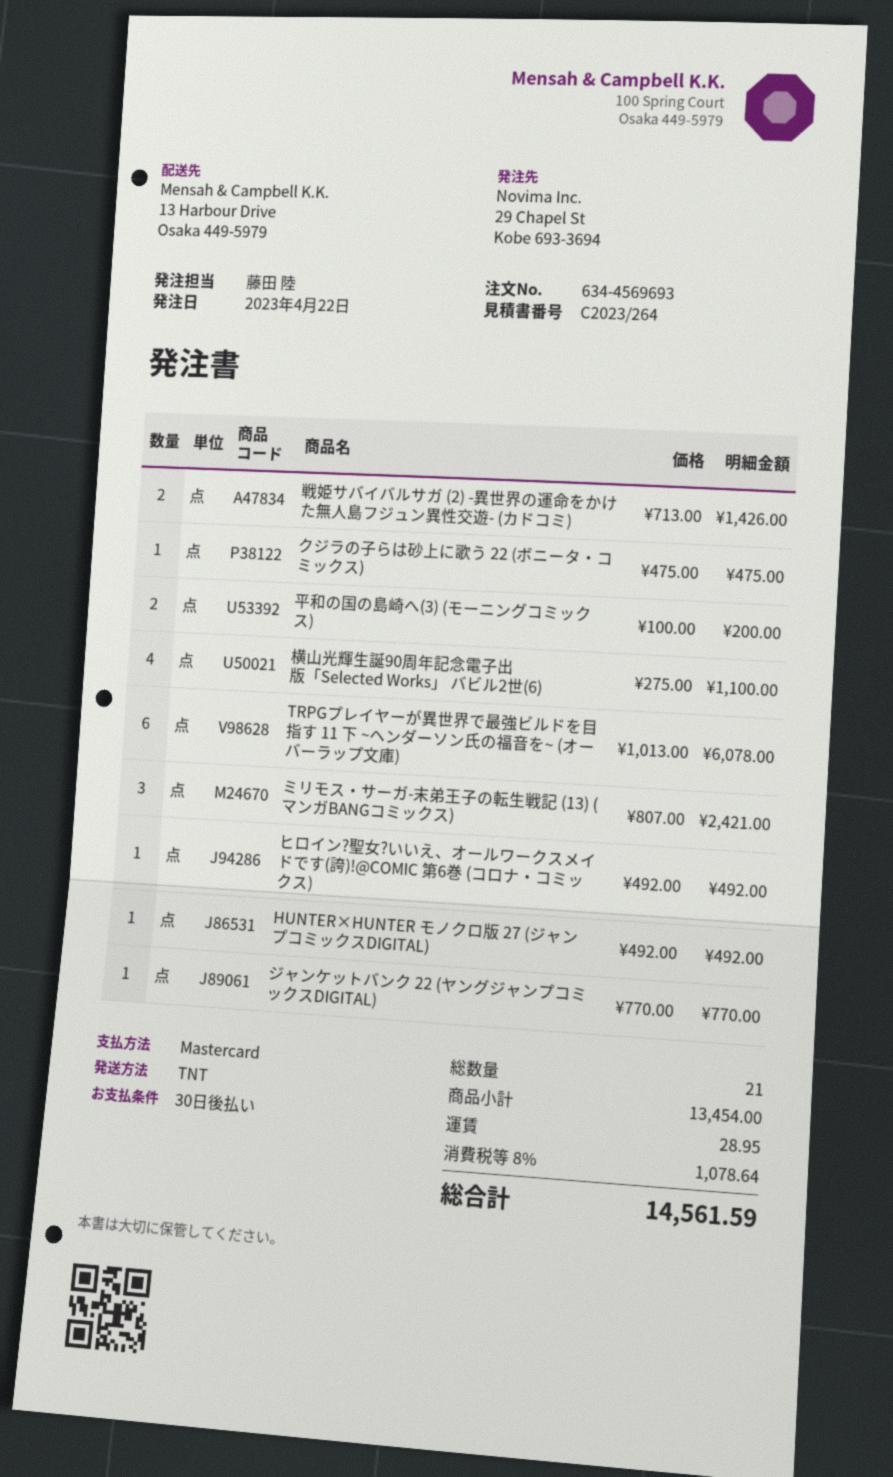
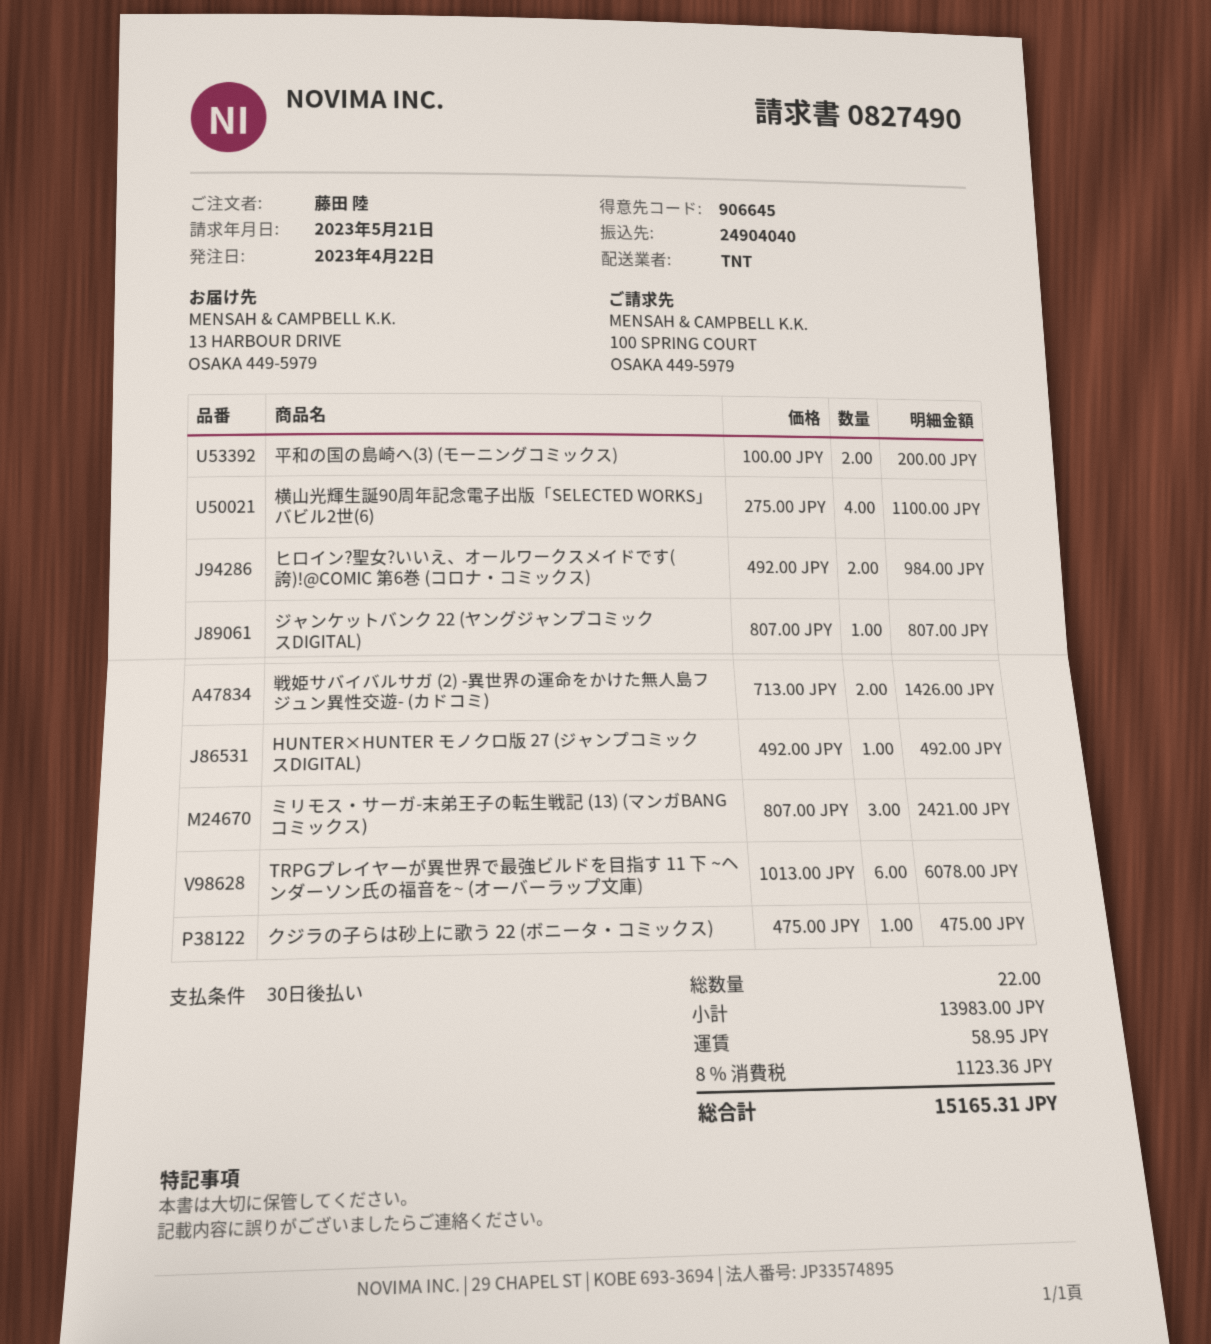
ヒロイン?聖女?いいえ、オールワークスメイドです(誇)!@COMIC 第6巻 (コロナ・コミックス): 1 x 492.00 = 492.00 -> 2 x 492.00 = 984.00
ジャンケットバンク 22 (ヤングジャンプコミックスDIGITAL): 1 x 770.00 = 770.00 -> 1 x 807.00 = 807.00
total quantity: 21 -> 22
subtotal: 13454.00 -> 13983.00
shipping: 28.95 -> 58.95
tax: 8% = 1078.64 -> 8% = 1123.36
total: 14561.59 -> 15165.31

